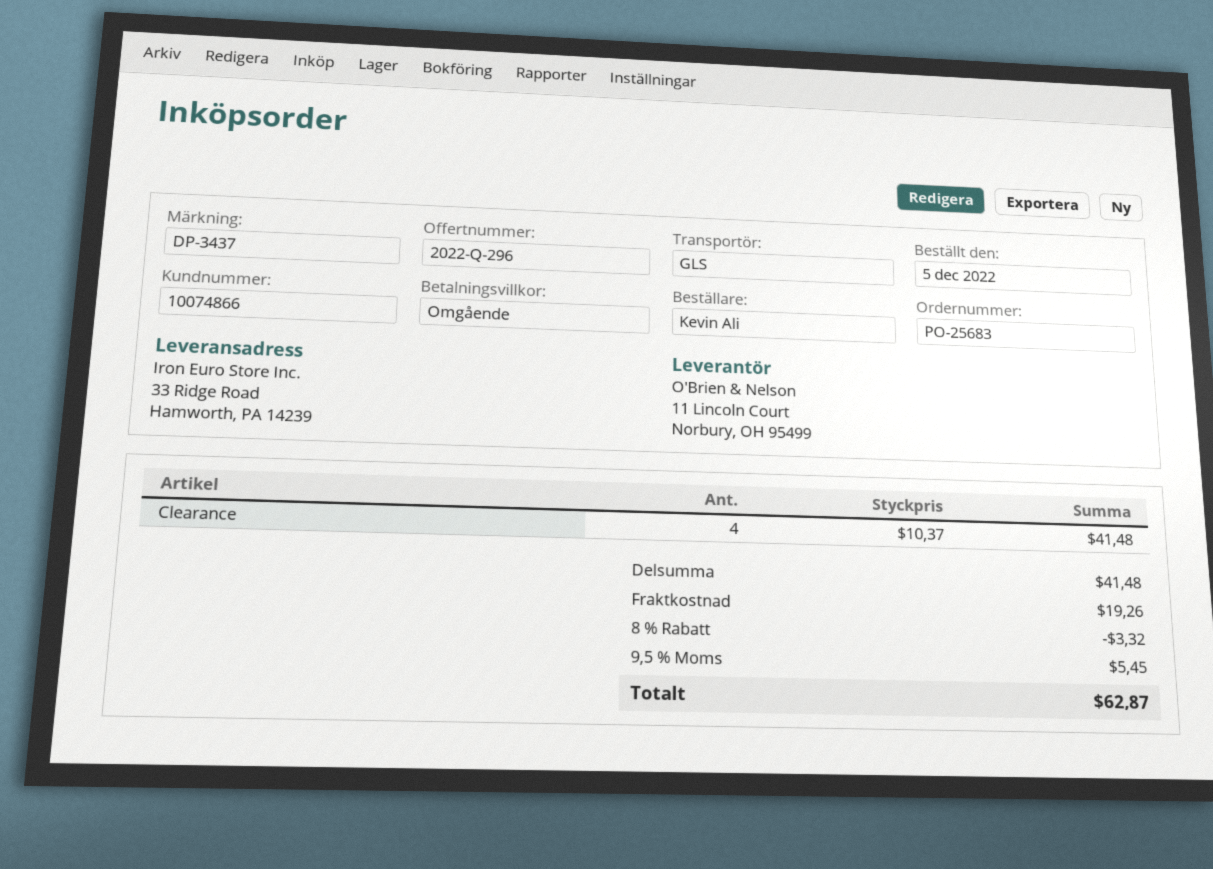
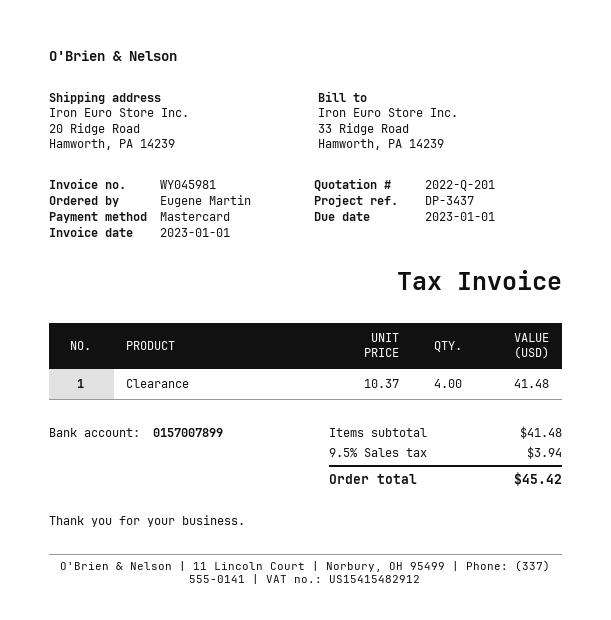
quote number: 2022-Q-296 -> 2022-Q-201
ordered by: Kevin Ali -> Eugene Martin
ship to: 33 Ridge Road, Hamworth, PA 14239 -> 20 Ridge Road, Hamworth, PA 14239
discount: 8% = 3.32 -> none
shipping: 19.26 -> none
tax: 9.5% = 5.45 -> 9.5% = 3.94
total: 62.87 -> 45.42

